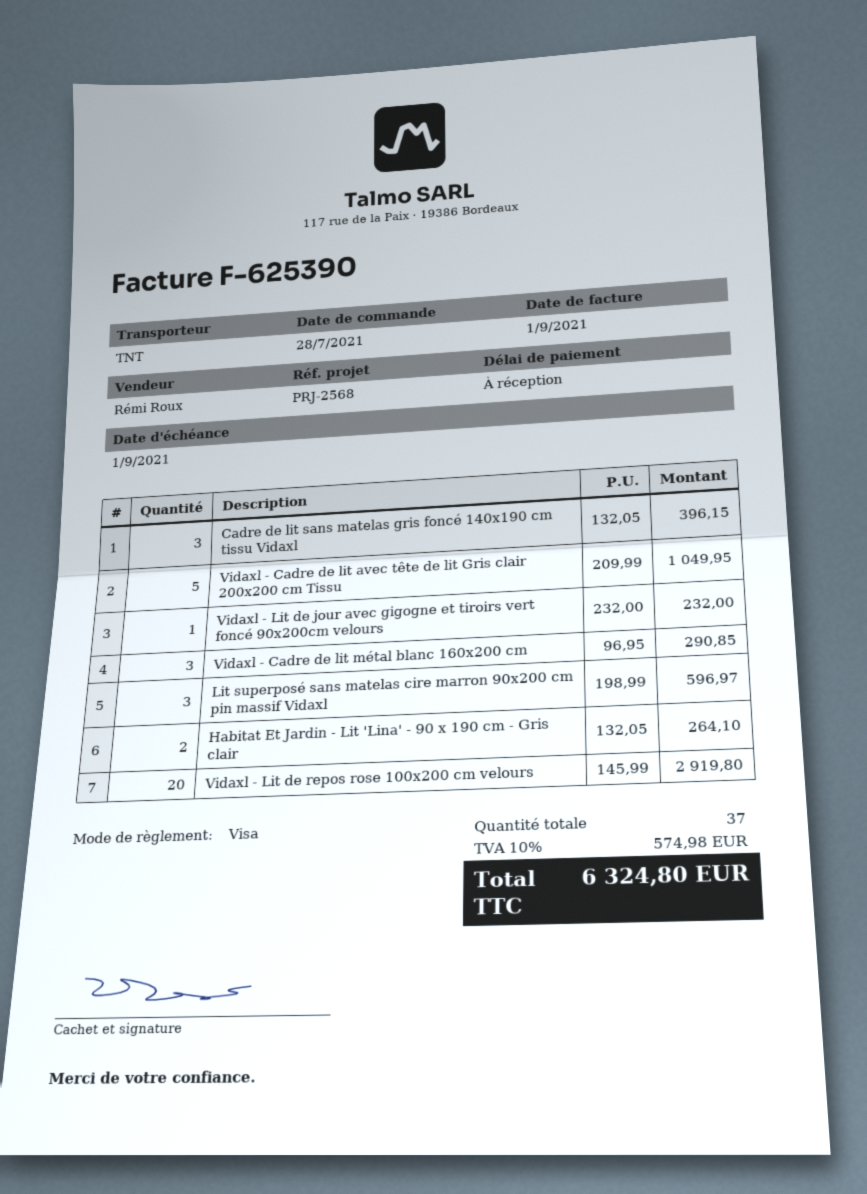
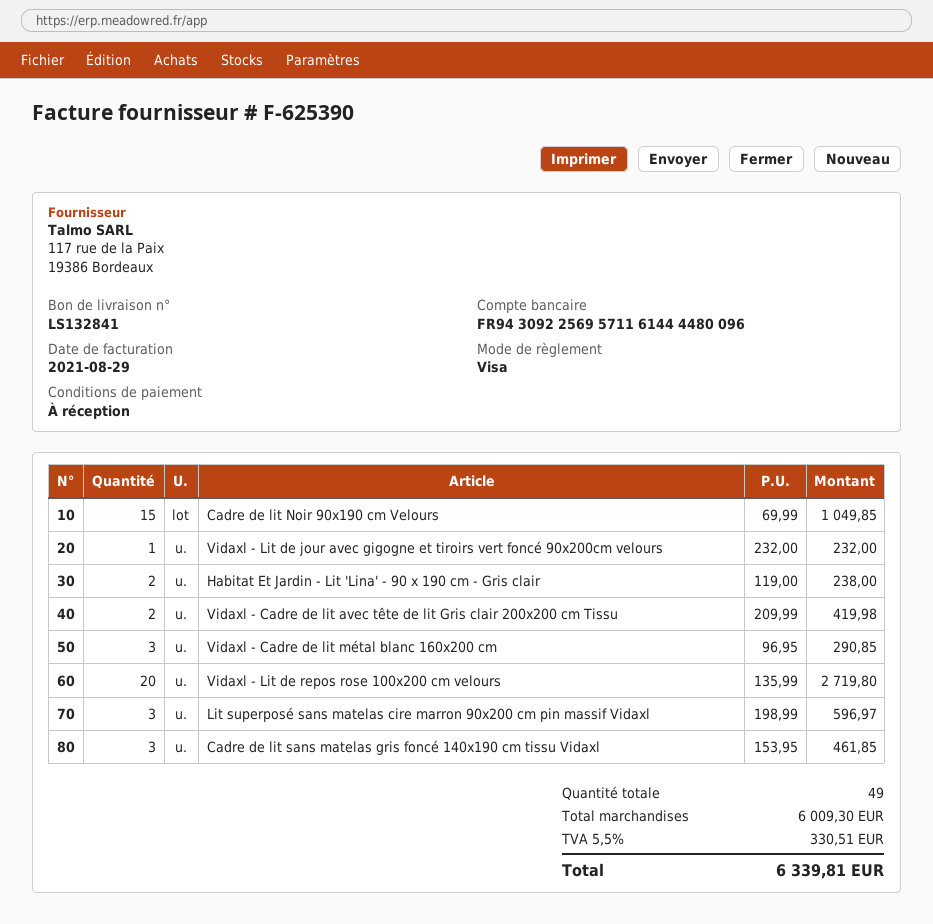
invoice date: 2021-09-01 -> 2021-08-29
Cadre de lit sans matelas gris foncé 140x190 cm tissu Vidaxl: 3 x 132.05 = 396.15 -> 3 x 153.95 = 461.85
Vidaxl - Cadre de lit avec tête de lit Gris clair 200x200 cm Tissu: 5 x 209.99 = 1049.95 -> 2 x 209.99 = 419.98
Habitat Et Jardin - Lit 'Lina' - 90 x 190 cm - Gris clair: 2 x 132.05 = 264.10 -> 2 x 119.00 = 238.00
Vidaxl - Lit de repos rose 100x200 cm velours: 20 x 145.99 = 2919.80 -> 20 x 135.99 = 2719.80
Cadre de lit Noir 90x190 cm Velours: none -> 15 x 69.99 = 1049.85
total quantity: 37 -> 49
tax: 10% = 574.98 -> 5.5% = 330.51
total: 6324.80 -> 6339.81

